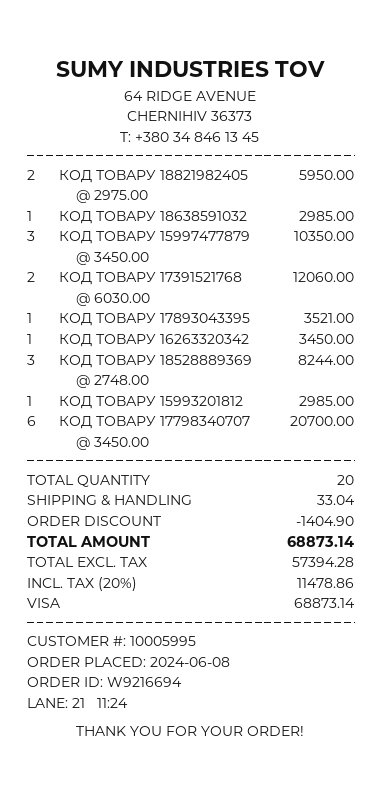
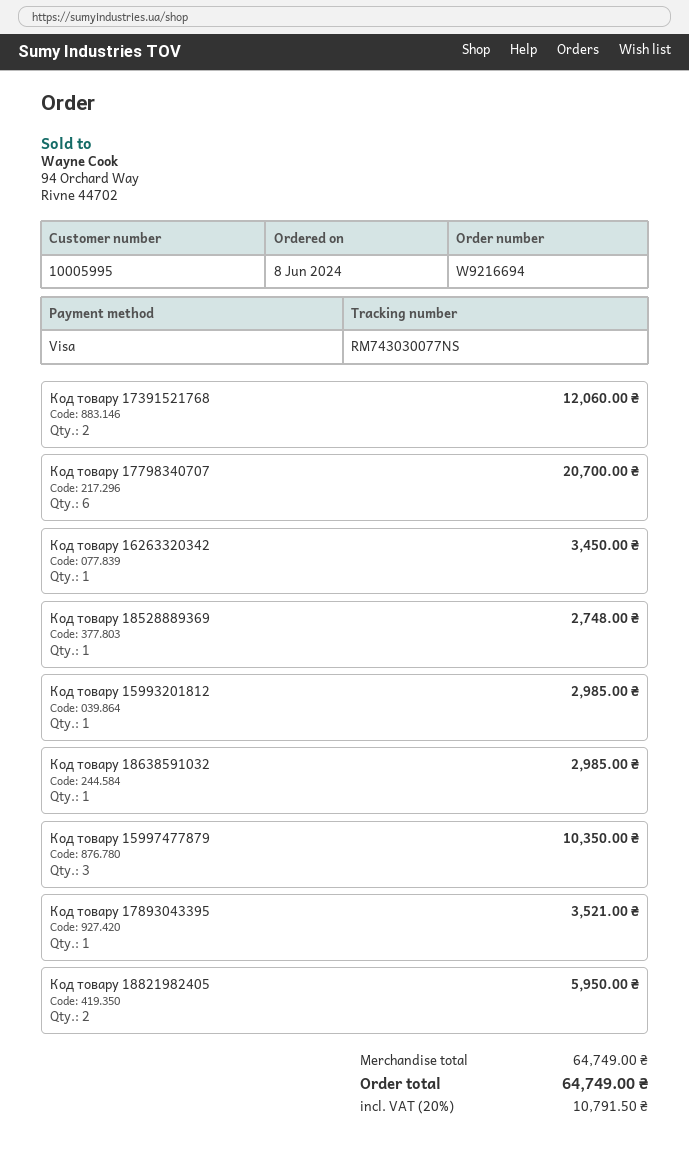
КОД ТОВАРУ 18528889369: 3 for 8244.00 -> 1 for 2748.00
discount: 1404.90 -> none
shipping: 33.04 -> none
tax: 20% = 11478.86 -> 20% = 10791.50
total: 68873.14 -> 64749.00

